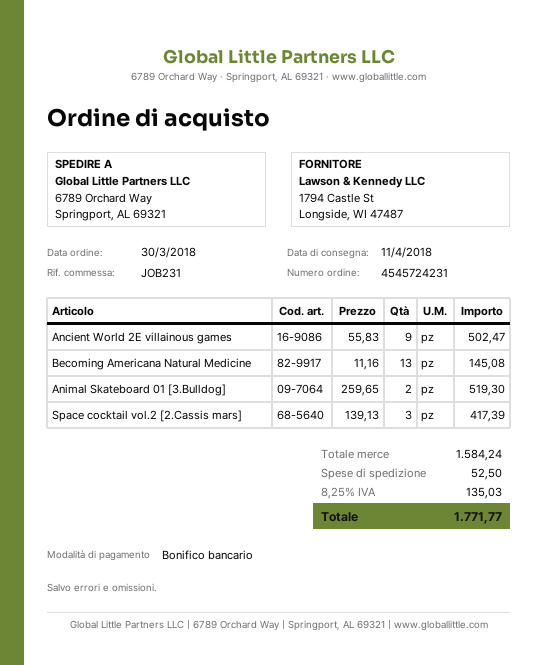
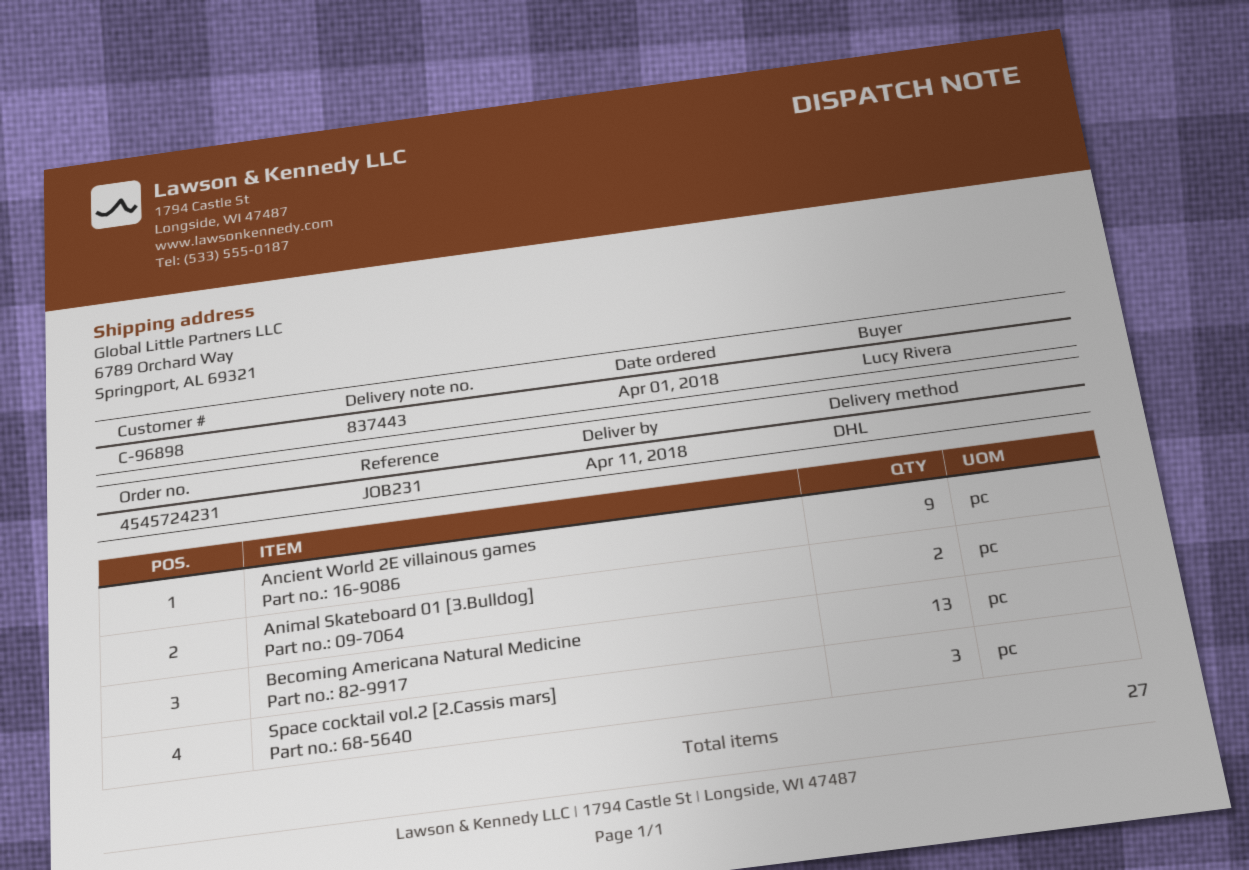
order date: 2018-03-30 -> 2018-04-01

